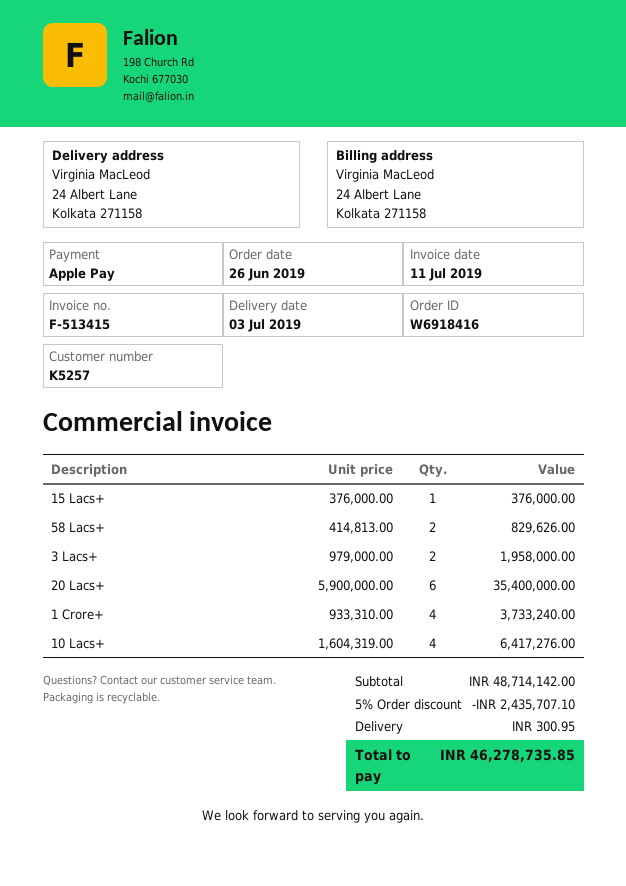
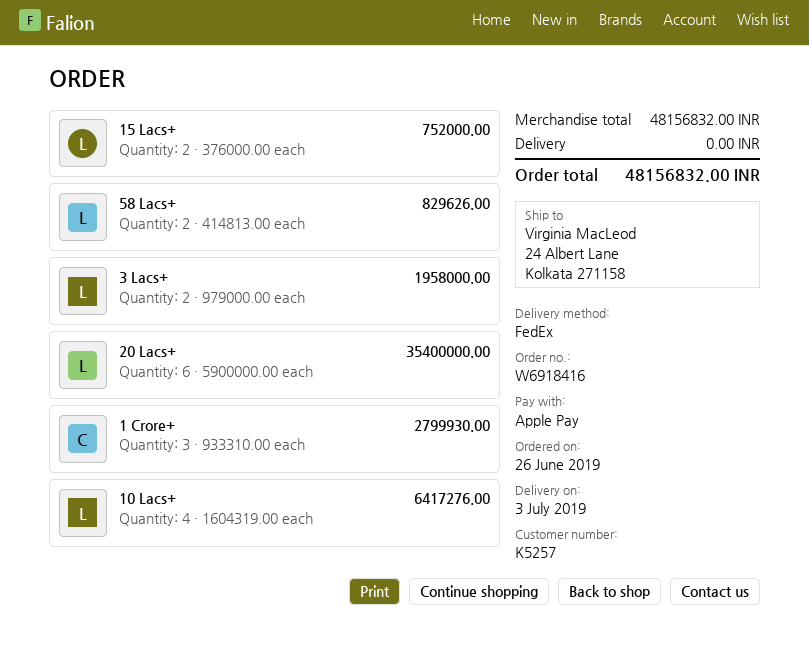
15 Lacs+: 1 x 376000.00 = 376000.00 -> 2 x 376000.00 = 752000.00
1 Crore+: 4 x 933310.00 = 3733240.00 -> 3 x 933310.00 = 2799930.00
subtotal: 48714142.00 -> 48156832.00
discount: 5% = 2435707.10 -> none
shipping: 300.95 -> 0.00
total: 46278735.85 -> 48156832.00

